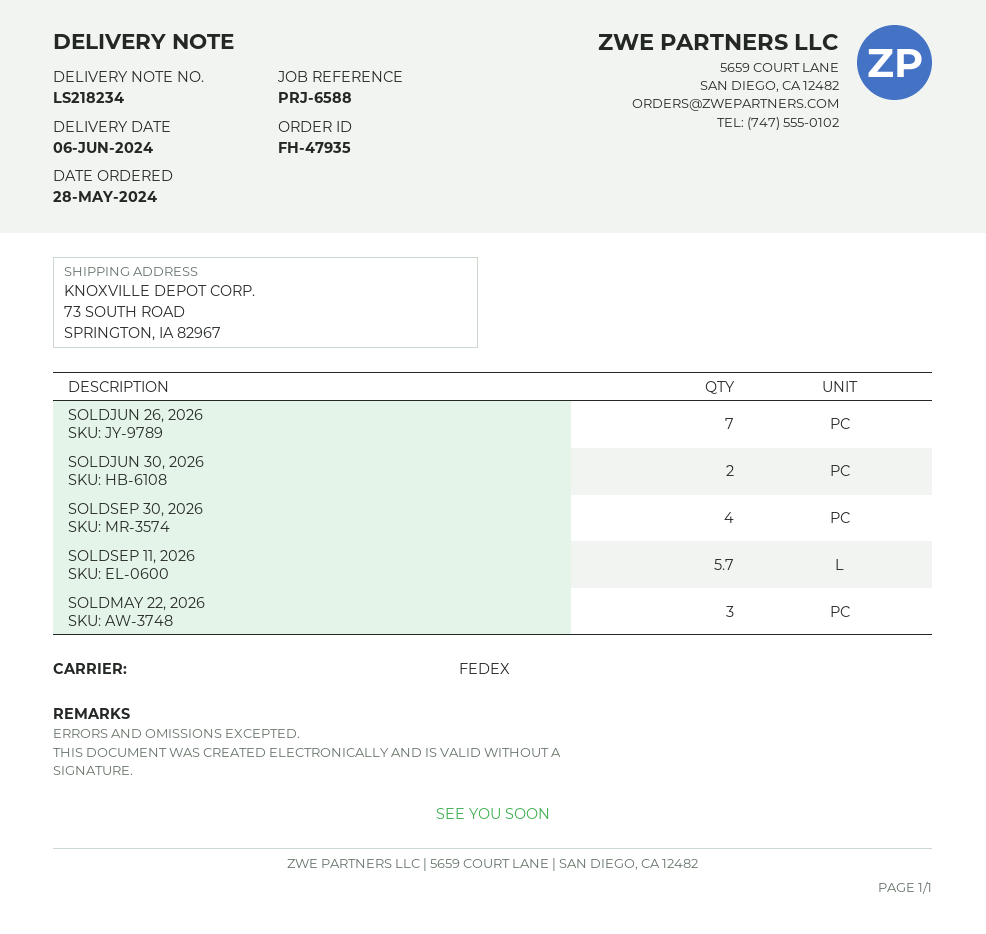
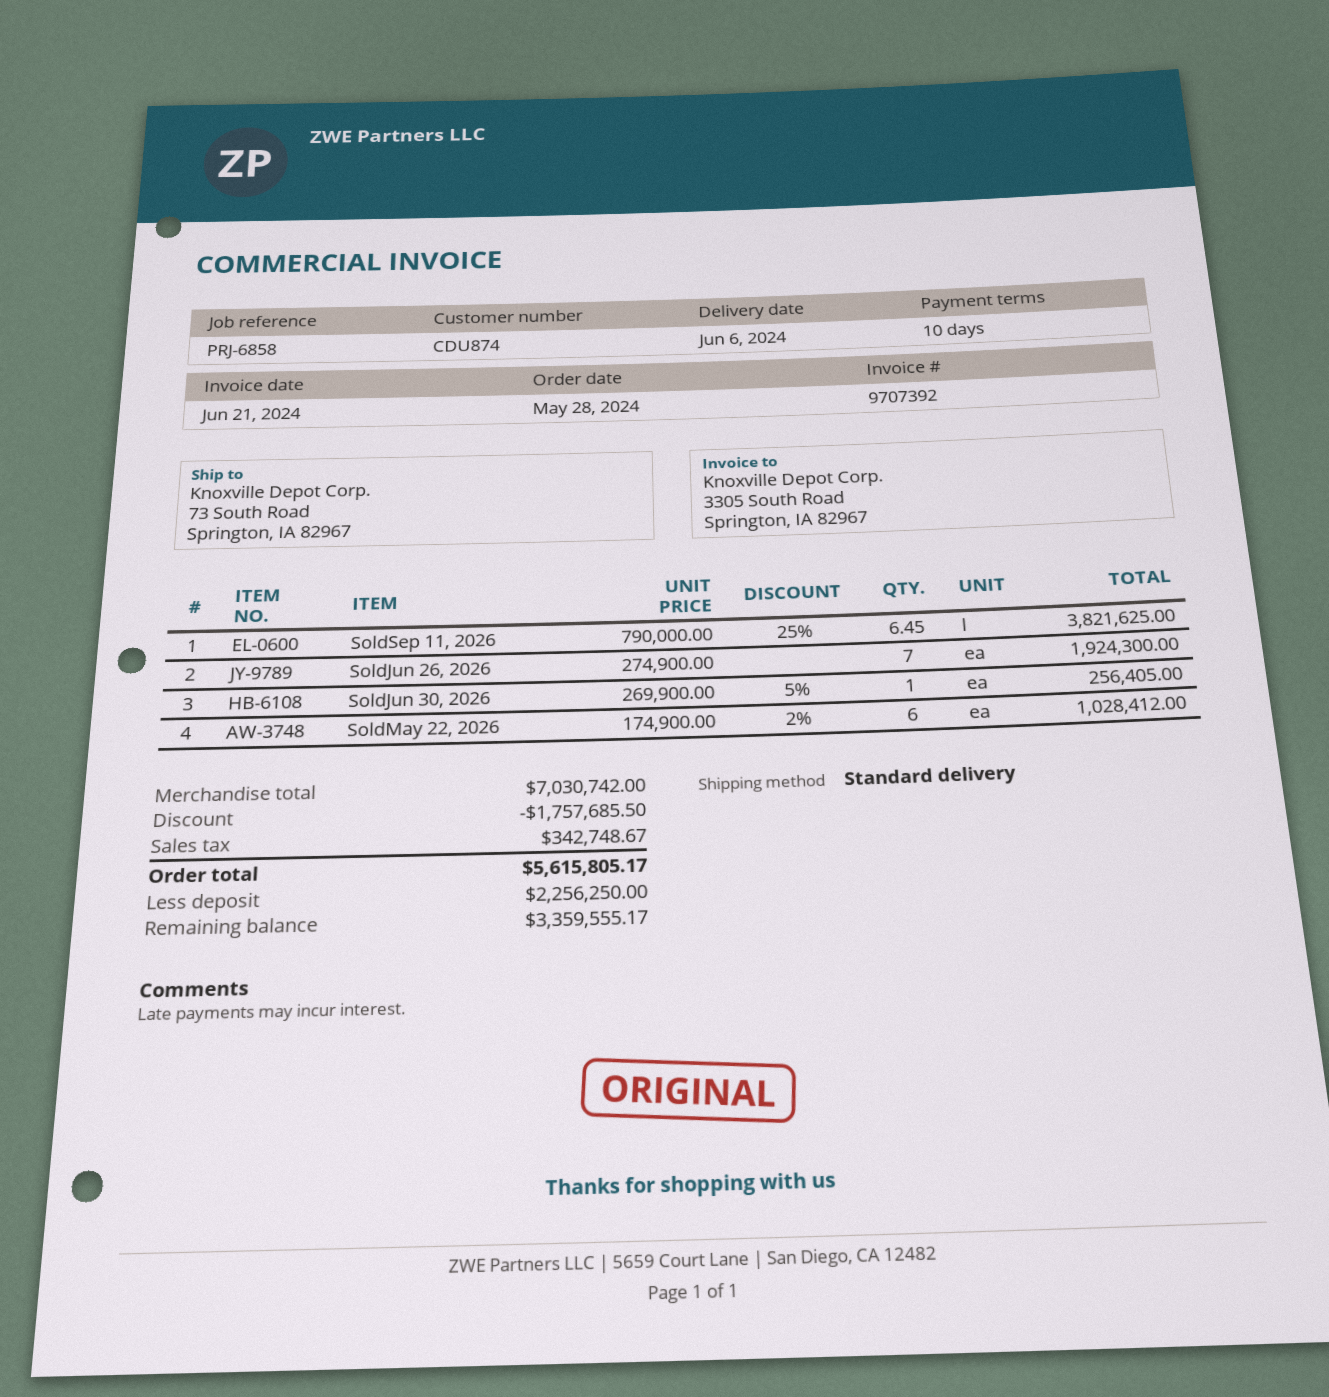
reference: PRJ-6588 -> PRJ-6858
shipping method: FedEx -> standard
SOLDJUN 30, 2026: 2 -> 1
SOLDSEP 30, 2026: 4 -> none
SOLDSEP 11, 2026: 5.7 -> 6.45
SOLDMAY 22, 2026: 3 -> 6

